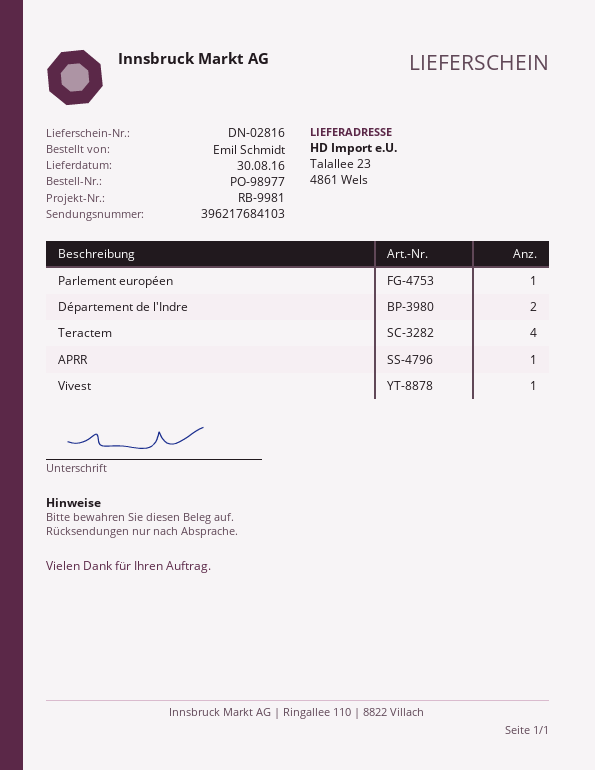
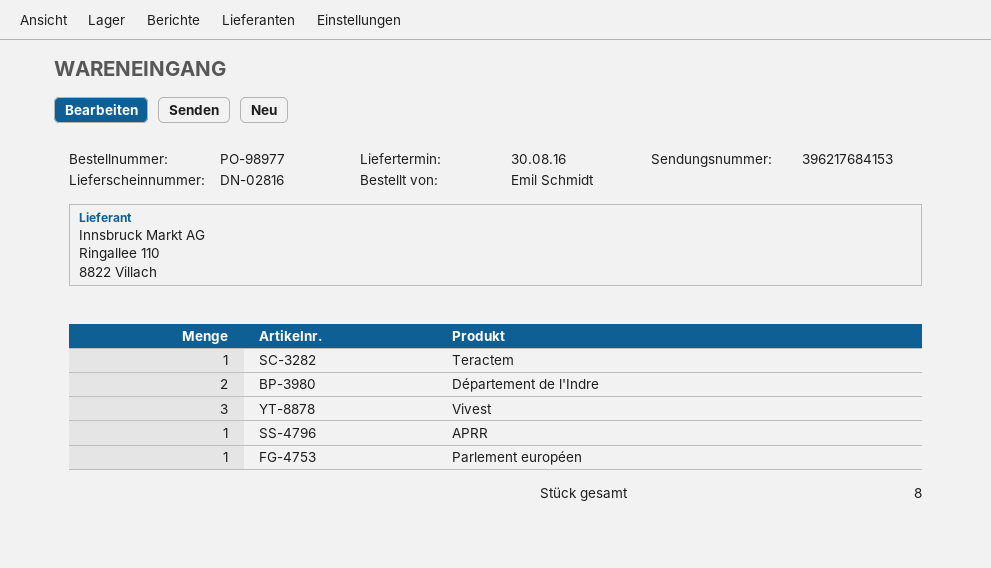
tracking number: 396217684103 -> 396217684153
Teractem: 4 -> 1
Vivest: 1 -> 3

